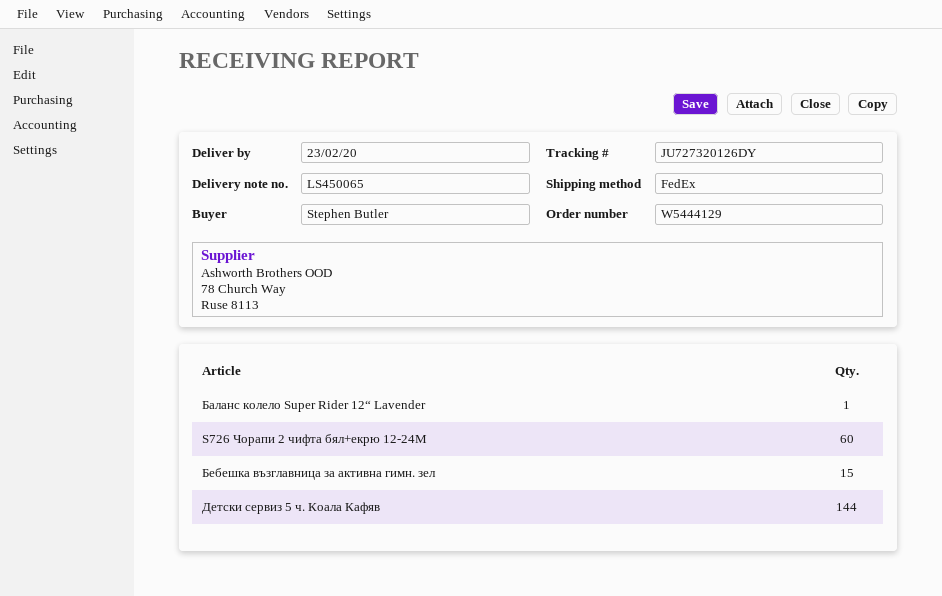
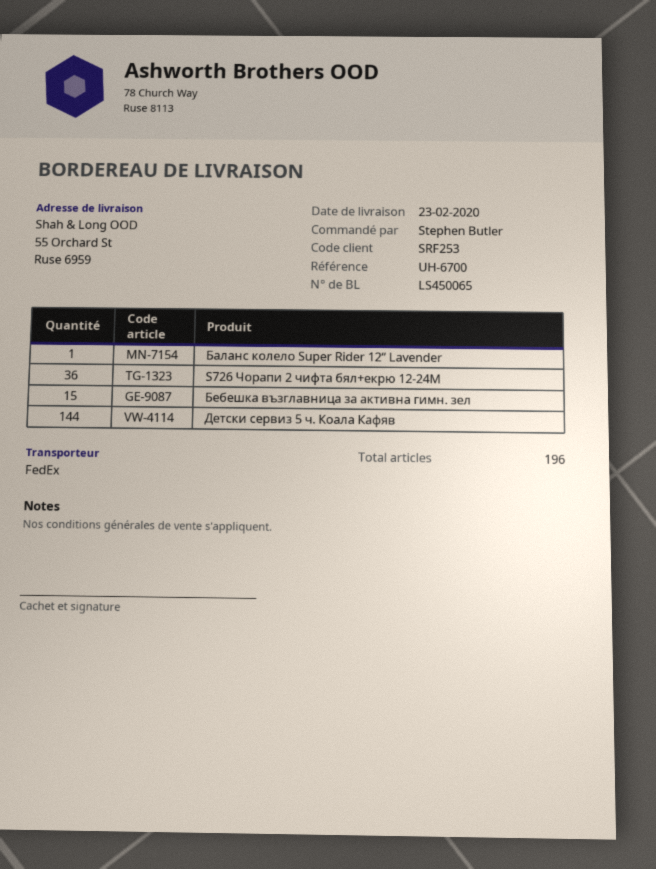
S726 Чорапи 2 чифта бял+екрю 12-24M: 60 -> 36

